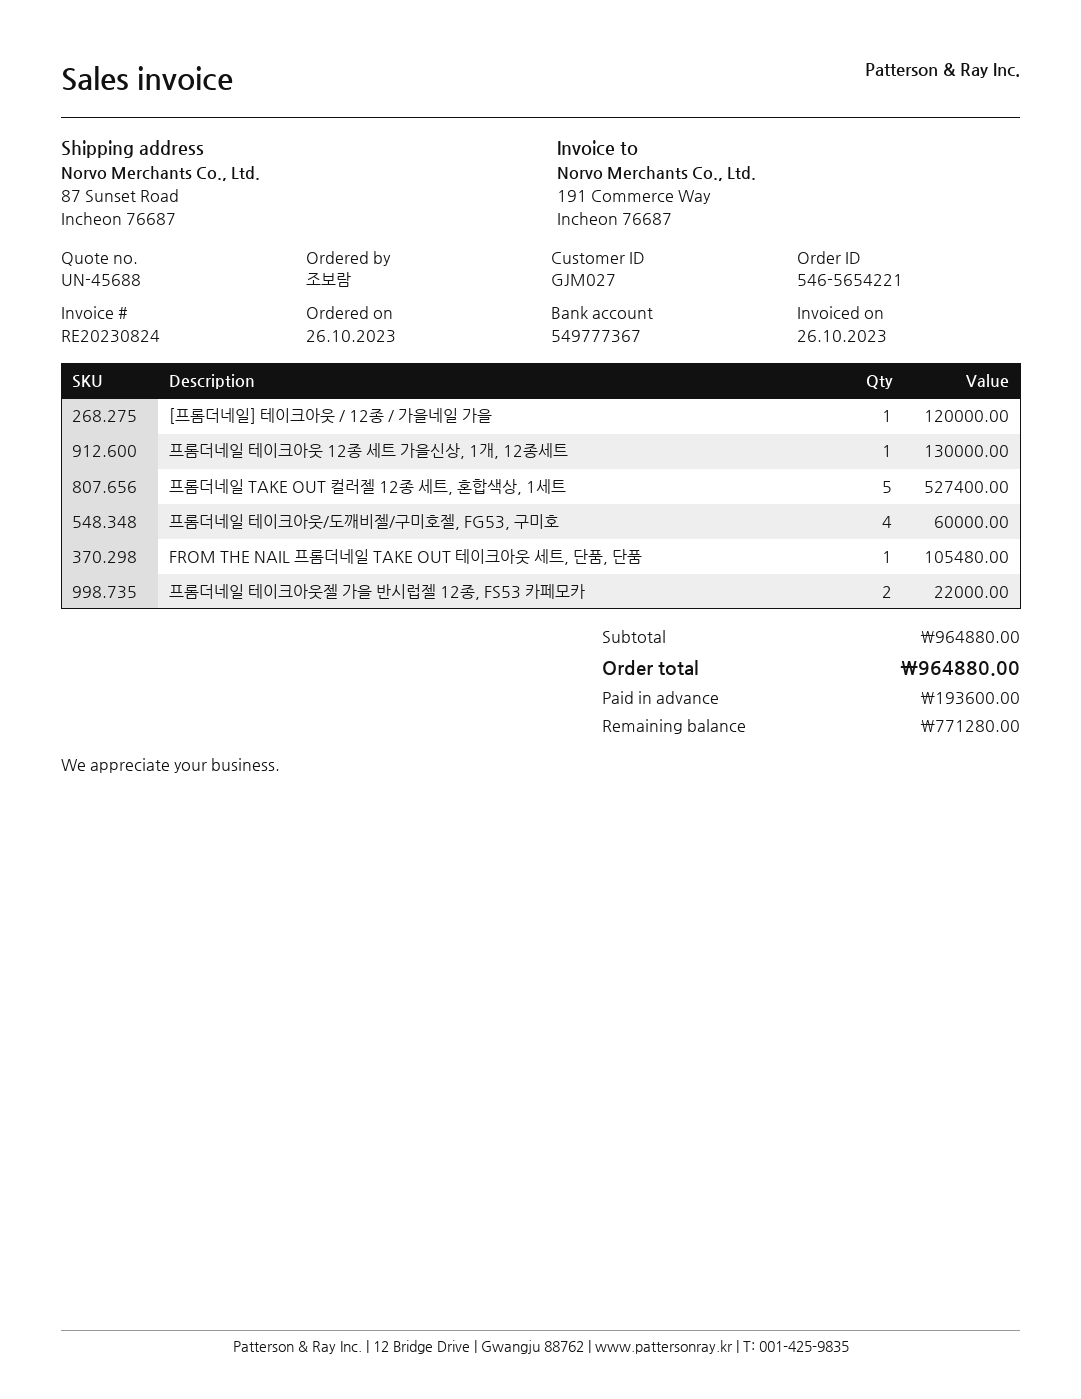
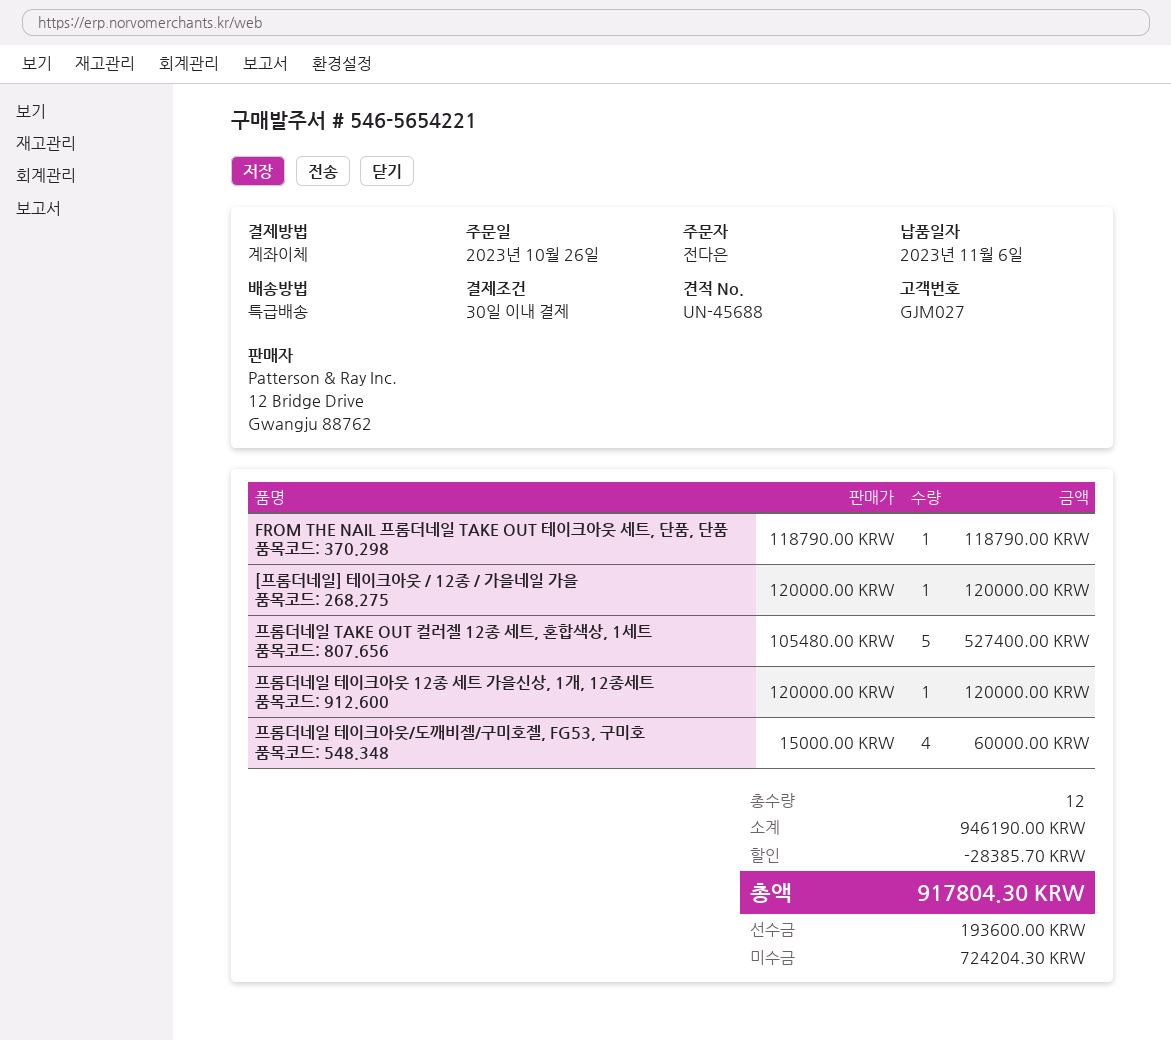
ordered by: 조보람 -> 전다은
프롬더네일 테이크아웃 12종 세트 가을신상, 1개, 12종세트: 1 for 130000.00 -> 1 for 120000.00
FROM THE NAIL 프롬더네일 TAKE OUT 테이크아웃 세트, 단품, 단품: 1 for 105480.00 -> 1 for 118790.00
프롬더네일 테이크아웃젤 가을 반시럽젤 12종, FS53 카페모카: 2 for 22000.00 -> none
subtotal: 964880.00 -> 946190.00
discount: none -> 28385.70
total: 964880.00 -> 917804.30
balance: 771280.00 -> 724204.30

